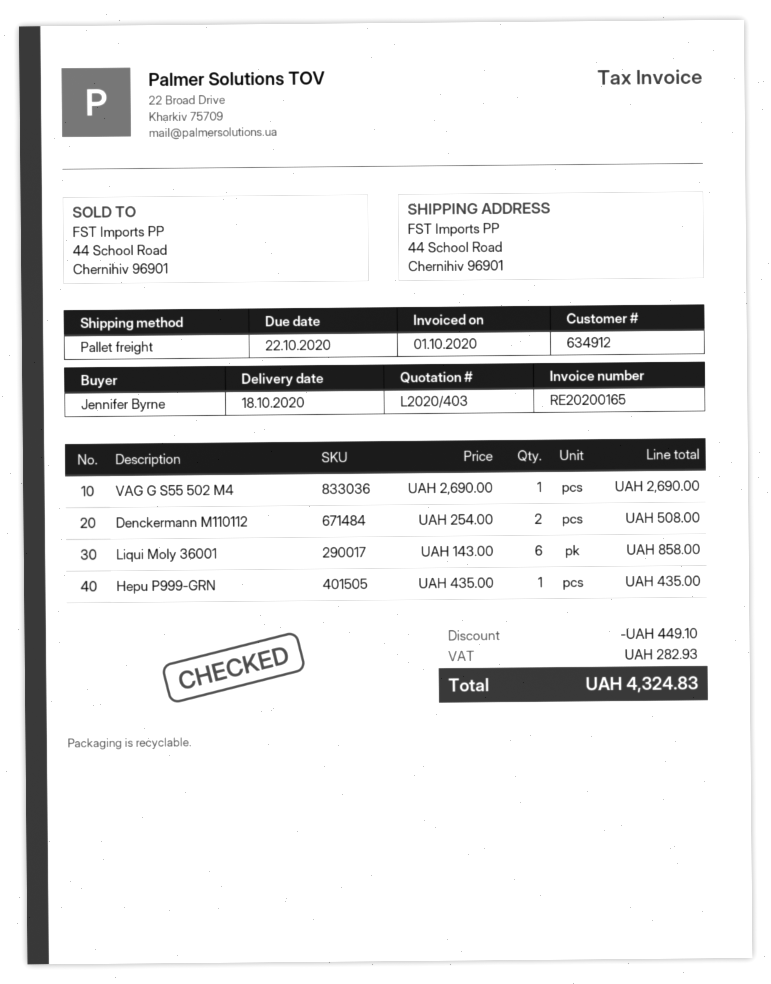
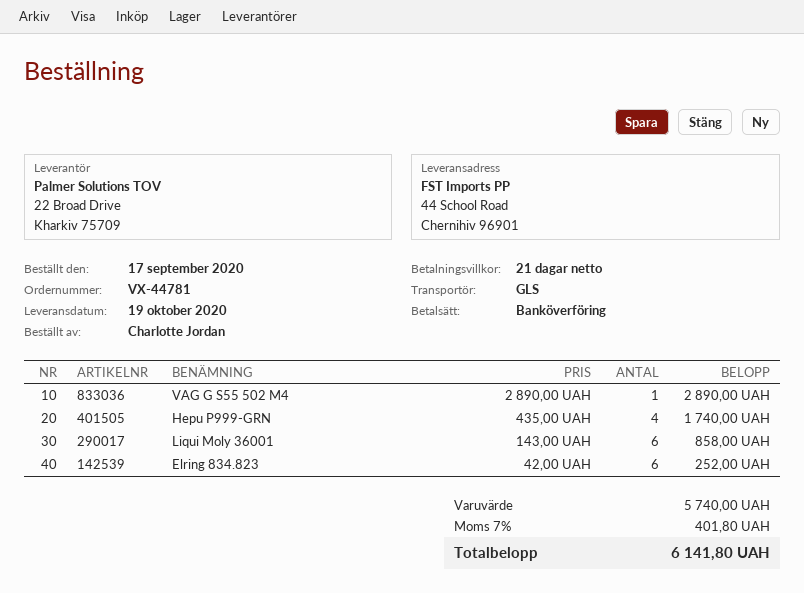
delivery date: 2020-10-18 -> 2020-10-19
ordered by: Jennifer Byrne -> Charlotte Jordan
shipping method: pallet freight -> GLS
VAG G S55 502 M4: 1 x 2690.00 = 2690.00 -> 1 x 2890.00 = 2890.00
Denckermann M110112: 2 x 254.00 = 508.00 -> none
Hepu P999-GRN: 1 x 435.00 = 435.00 -> 4 x 435.00 = 1740.00
Elring 834.823: none -> 6 x 42.00 = 252.00
discount: 449.10 -> none
tax: 282.93 -> 401.80
total: 4324.83 -> 6141.80

